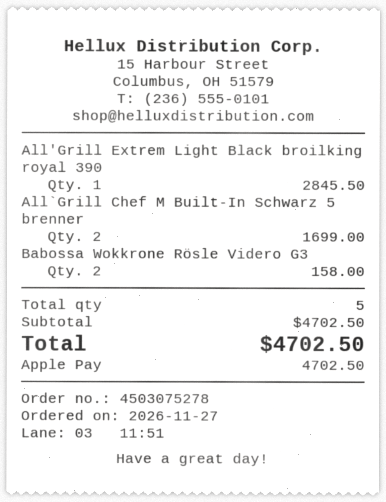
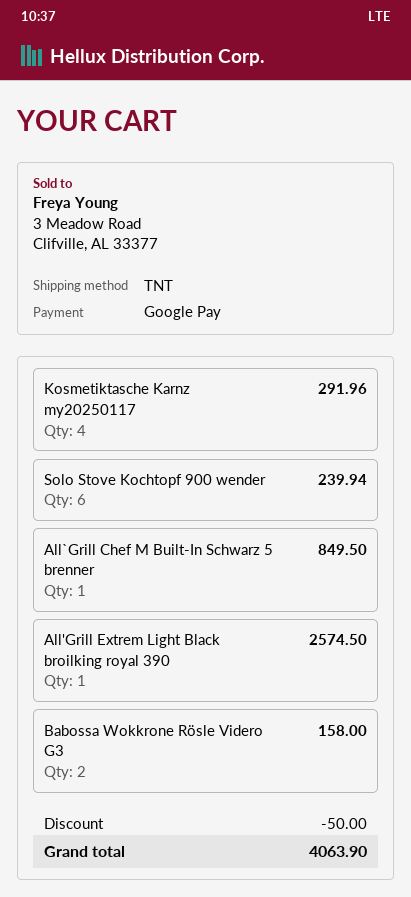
payment method: Apple Pay -> Google Pay
All'Grill Extrem Light Black broilking royal 390: 1 for 2845.50 -> 1 for 2574.50
All`Grill Chef M Built-In Schwarz 5 brenner: 2 for 1699.00 -> 1 for 849.50
Kosmetiktasche Karnz my20250117: none -> 4 for 291.96
Solo Stove Kochtopf 900 wender: none -> 6 for 239.94
discount: none -> 50.00
total: 4702.50 -> 4063.90

